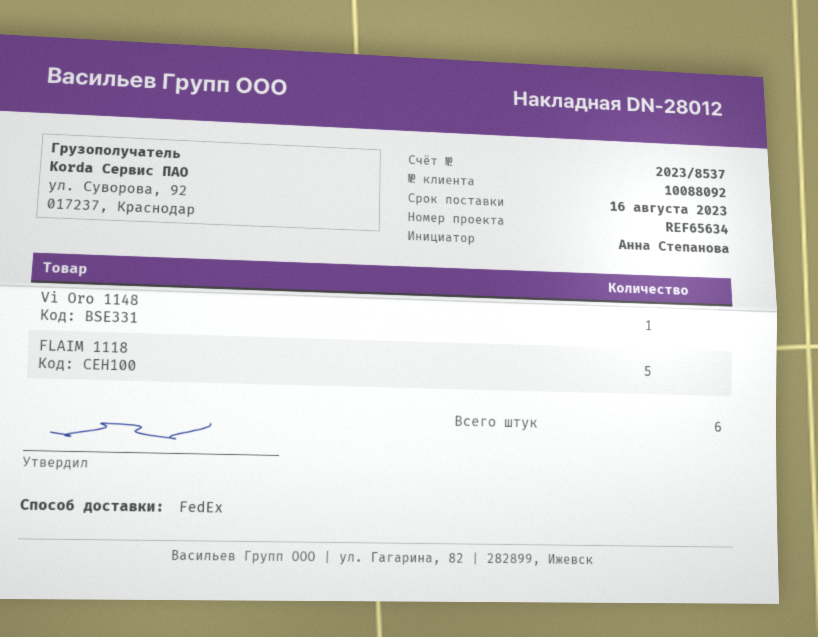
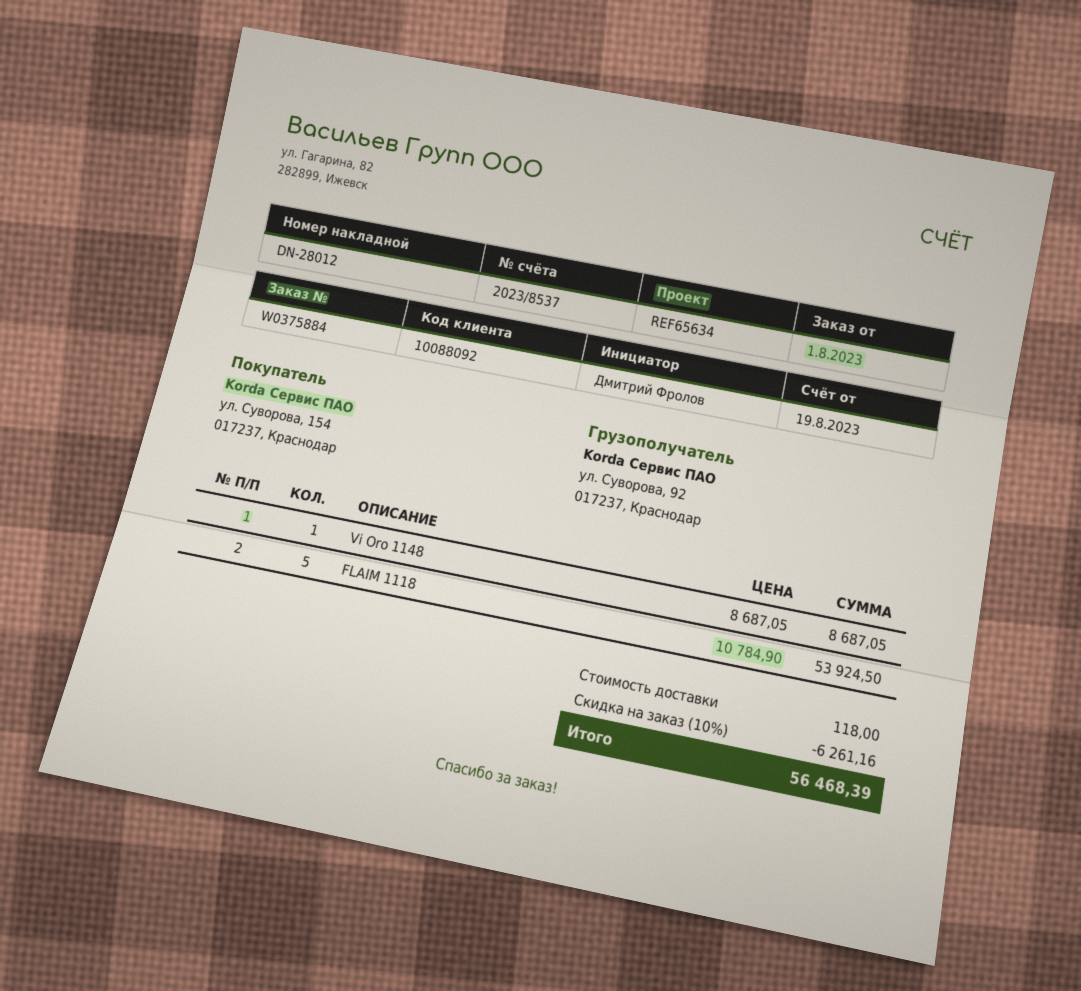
ordered by: Анна Степанова -> Дмитрий Фролов

